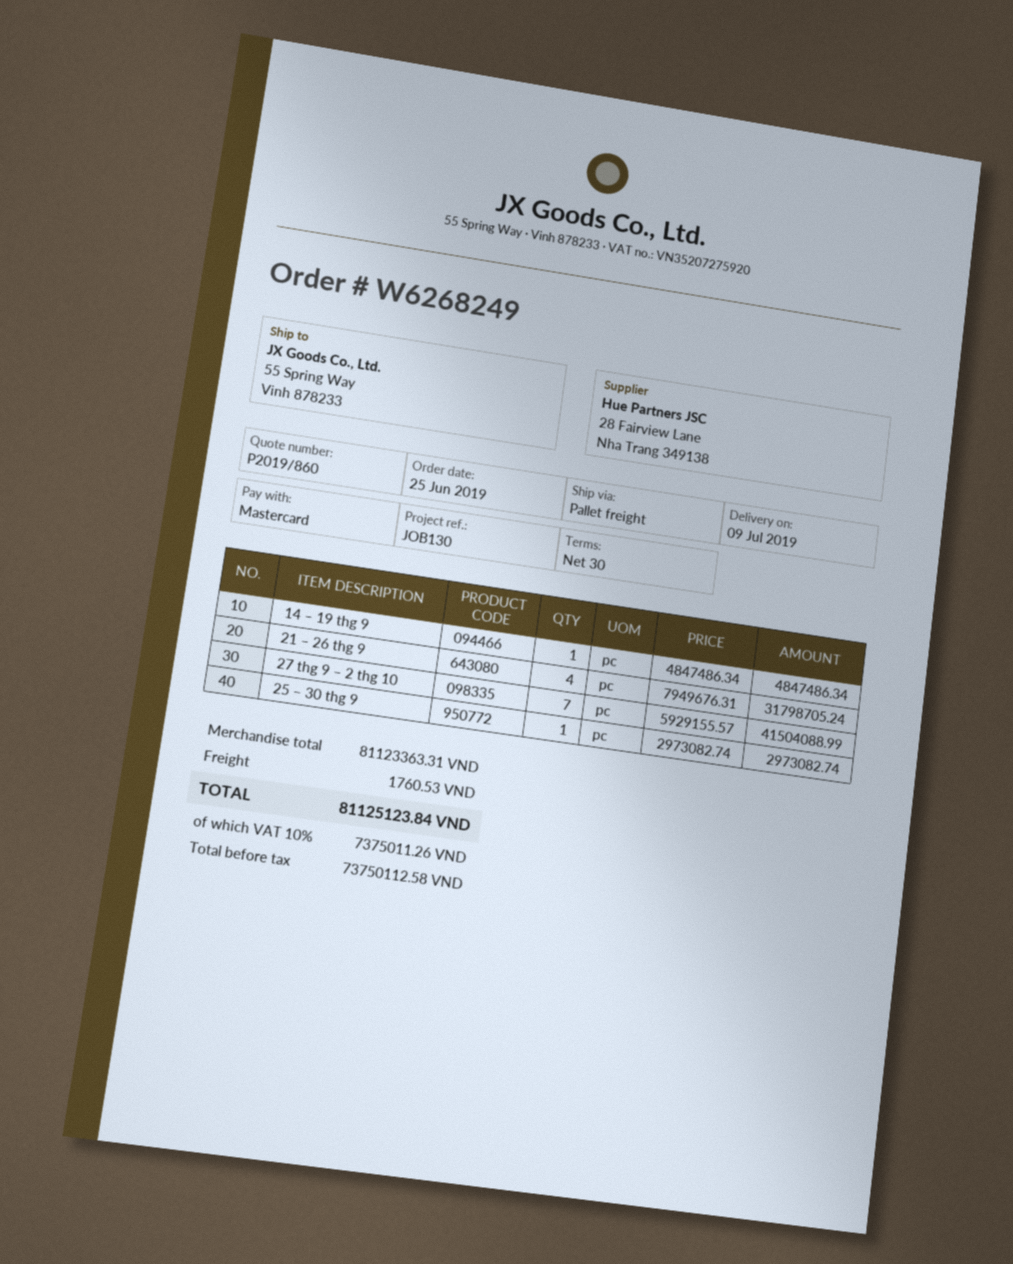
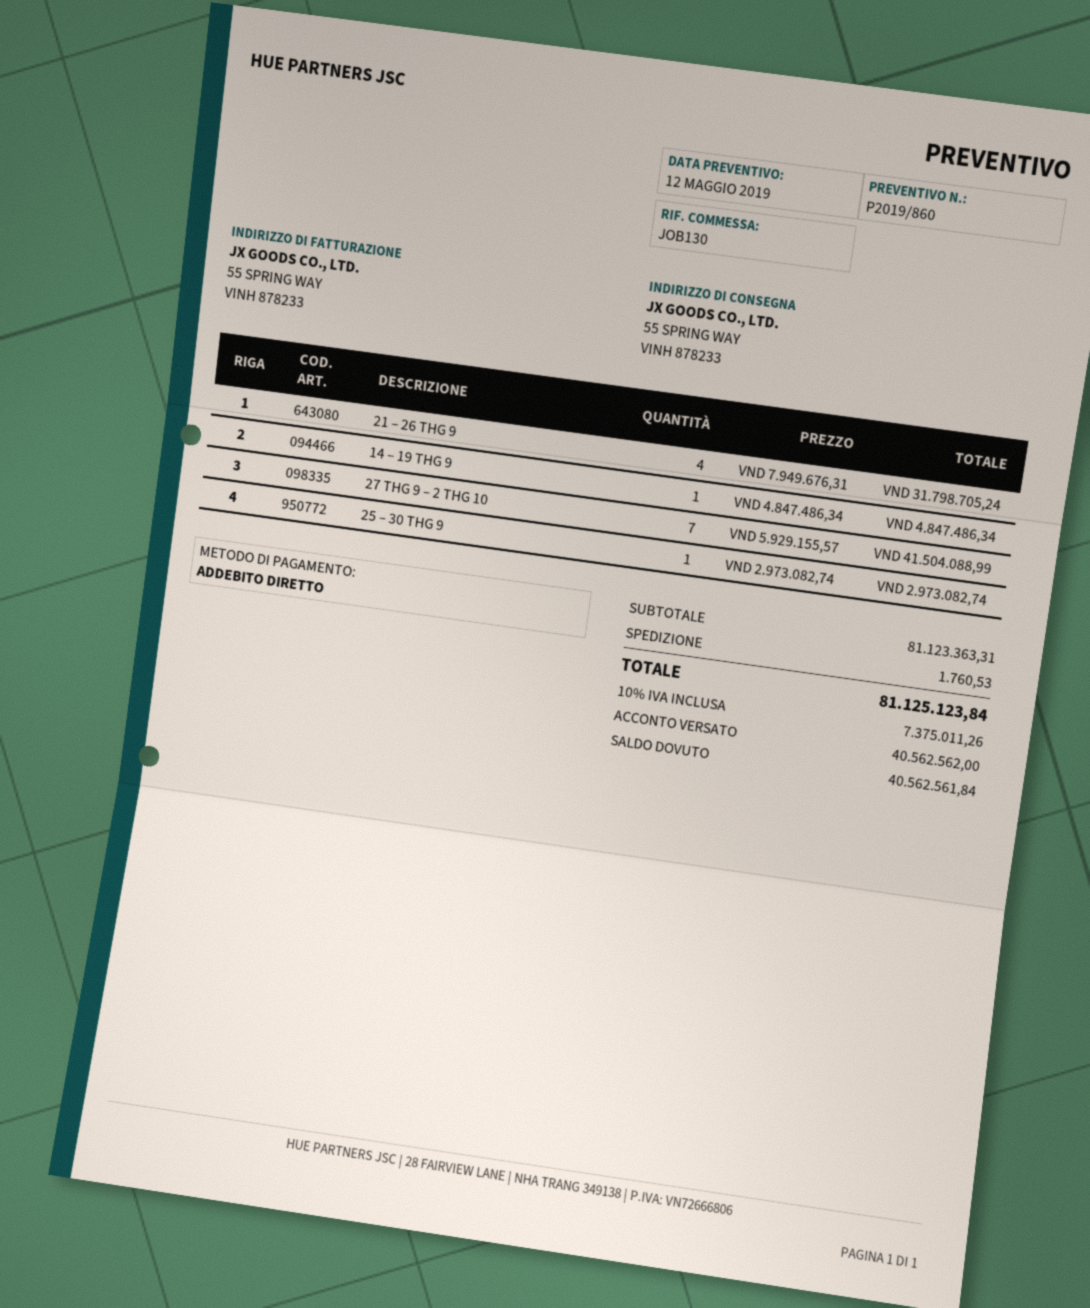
payment method: Mastercard -> direct debit

